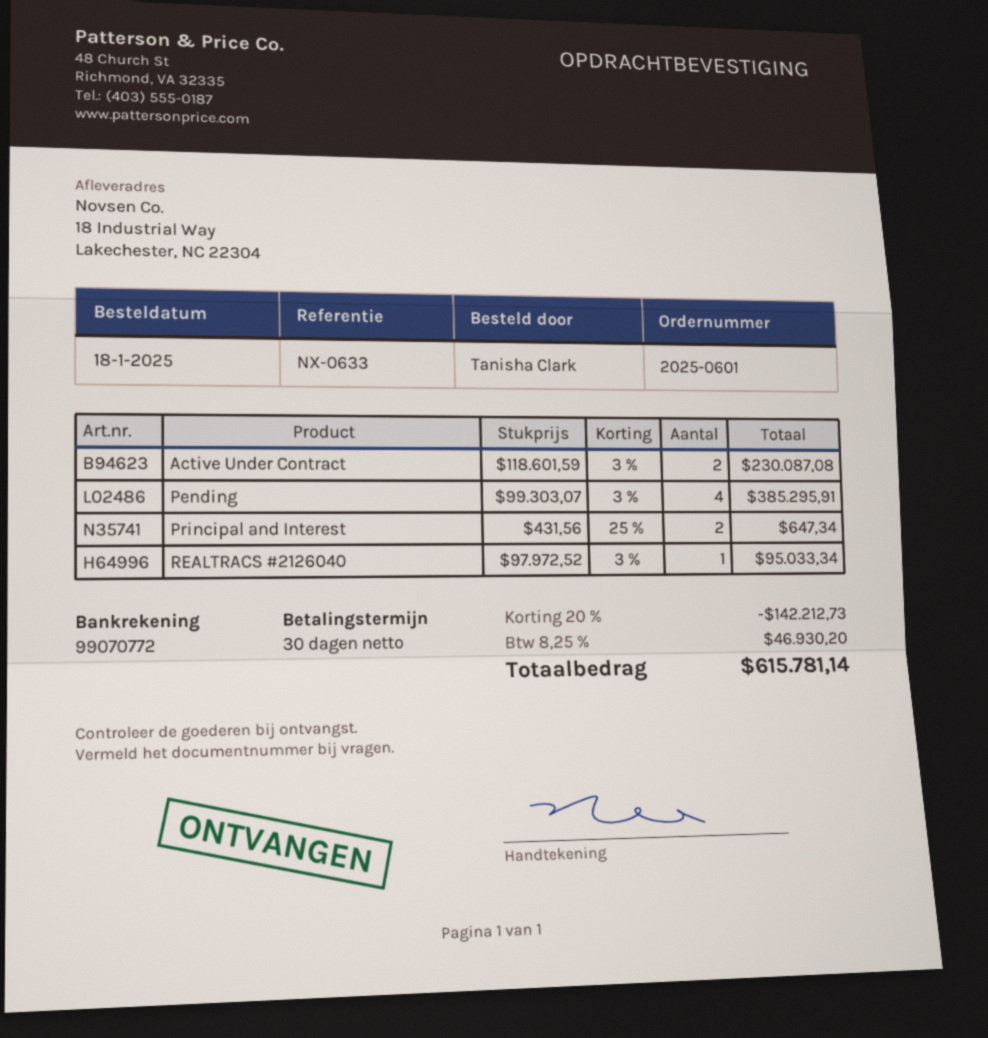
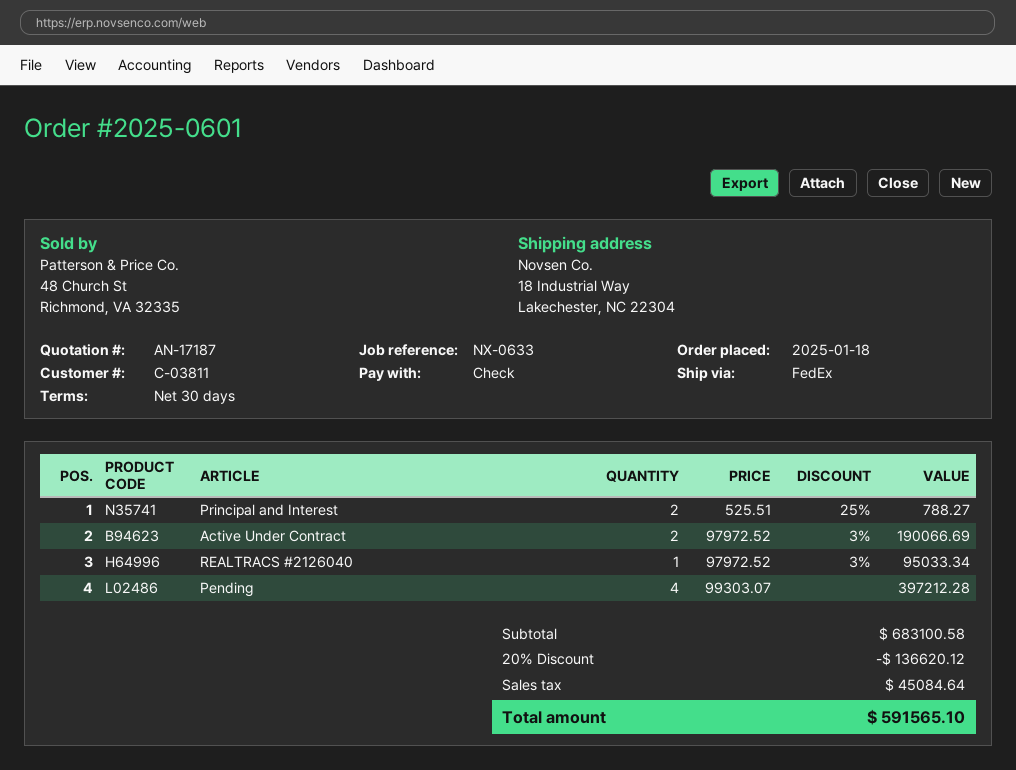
Active Under Contract: 2 x 118601.59 - 3% = 230087.08 -> 2 x 97972.52 - 3% = 190066.69
Pending: 4 x 99303.07 - 3% = 385295.91 -> 4 x 99303.07 = 397212.28
Principal and Interest: 2 x 431.56 - 25% = 647.34 -> 2 x 525.51 - 25% = 788.27
discount: 20% = 142212.73 -> 20% = 136620.12
tax: 46930.20 -> 45084.64
total: 615781.14 -> 591565.10

